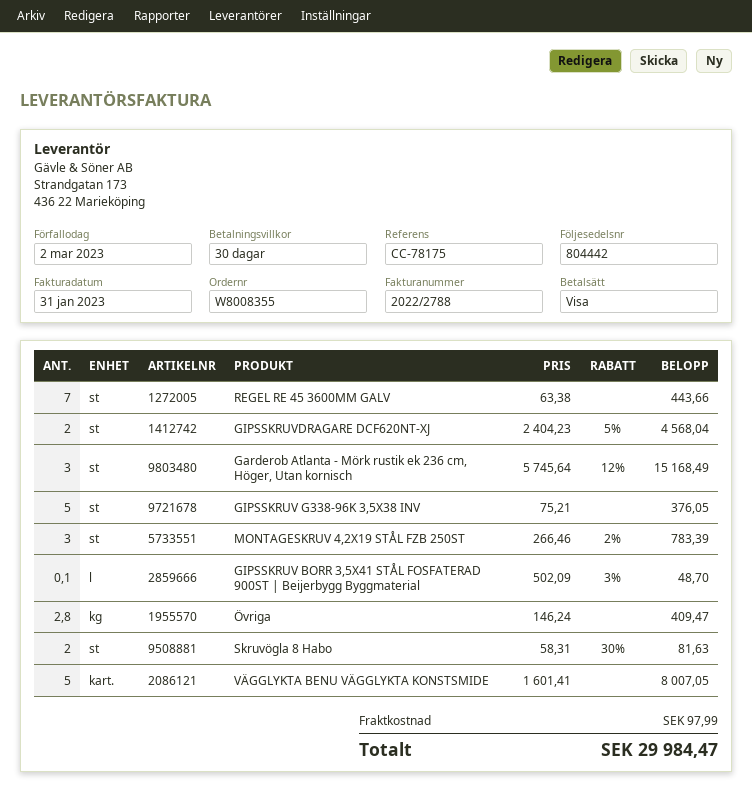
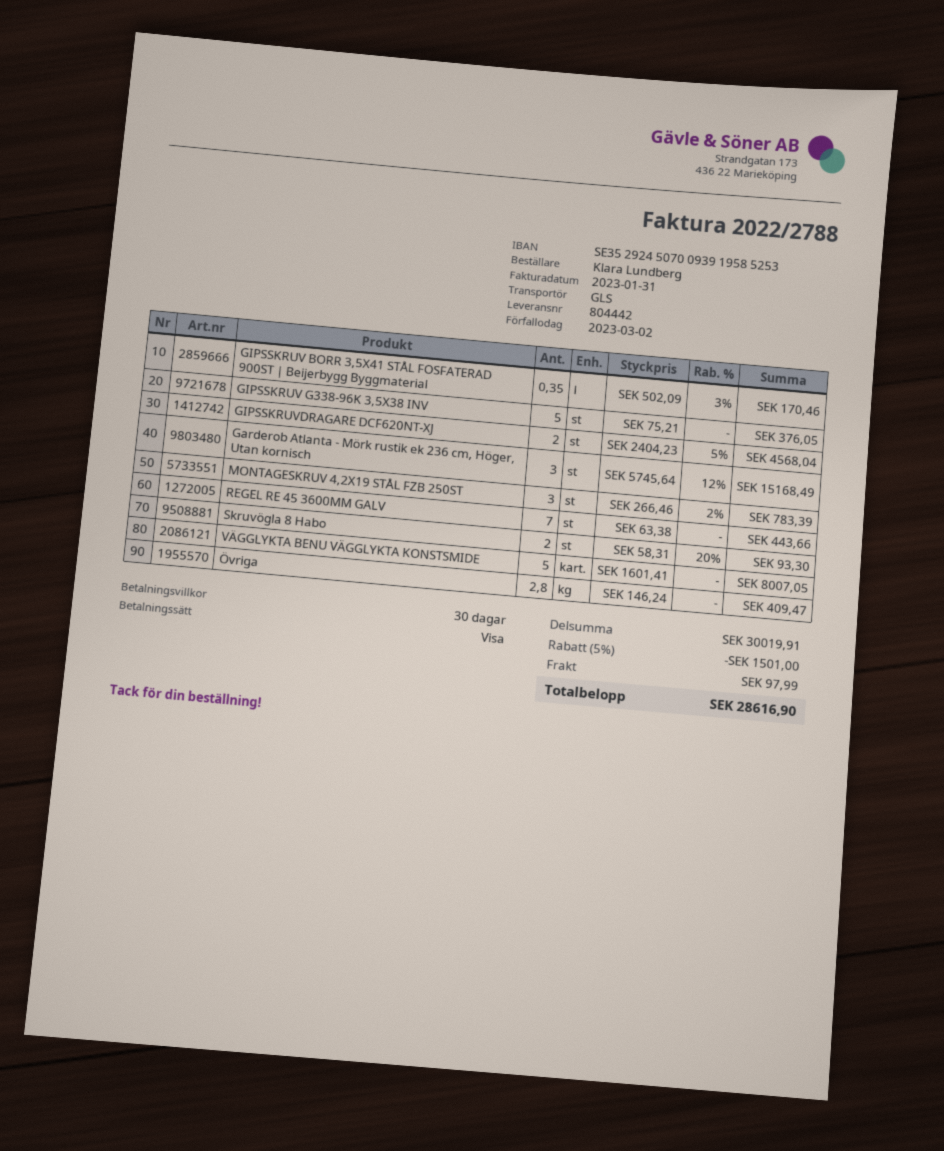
GIPSSKRUV BORR 3,5X41 STÅL FOSFATERAD 900ST | Beijerbygg Byggmaterial: 0.1 x 502.09 - 3% = 48.70 -> 0.35 x 502.09 - 3% = 170.46
Skruvögla 8 Habo: 2 x 58.31 - 30% = 81.63 -> 2 x 58.31 - 20% = 93.30
discount: none -> 5% = 1501.00
total: 29984.47 -> 28616.90

